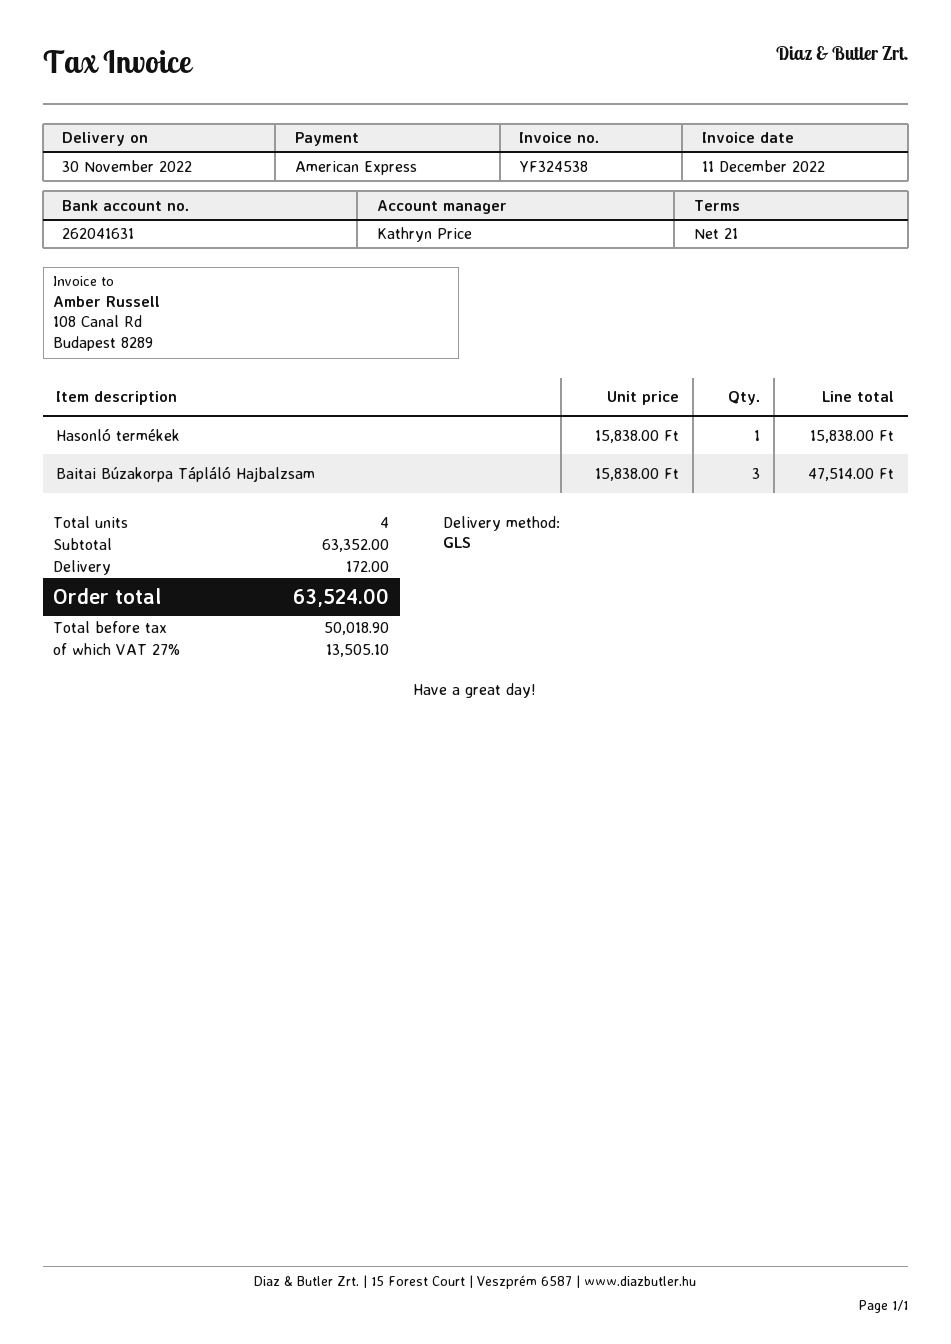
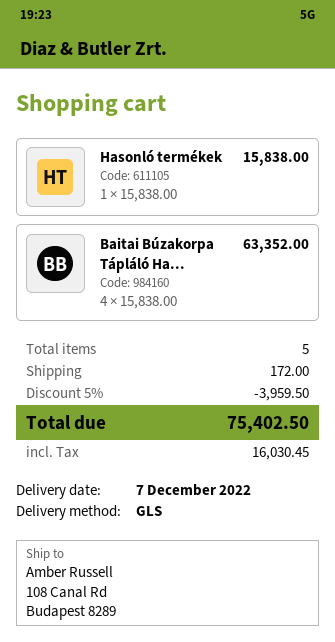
delivery date: 2022-11-30 -> 2022-12-07
Baitai Búzakorpa Tápláló Hajbalzsam: 3 x 15838.00 = 47514.00 -> 4 x 15838.00 = 63352.00
total quantity: 4 -> 5
discount: none -> 5% = 3959.50
tax: 13505.10 -> 16030.45
total: 63524.00 -> 75402.50

